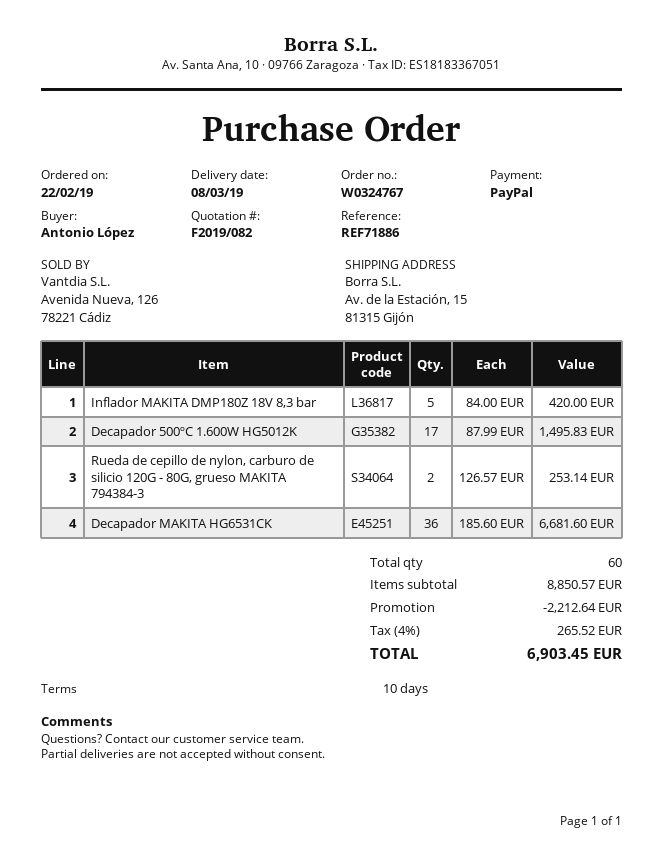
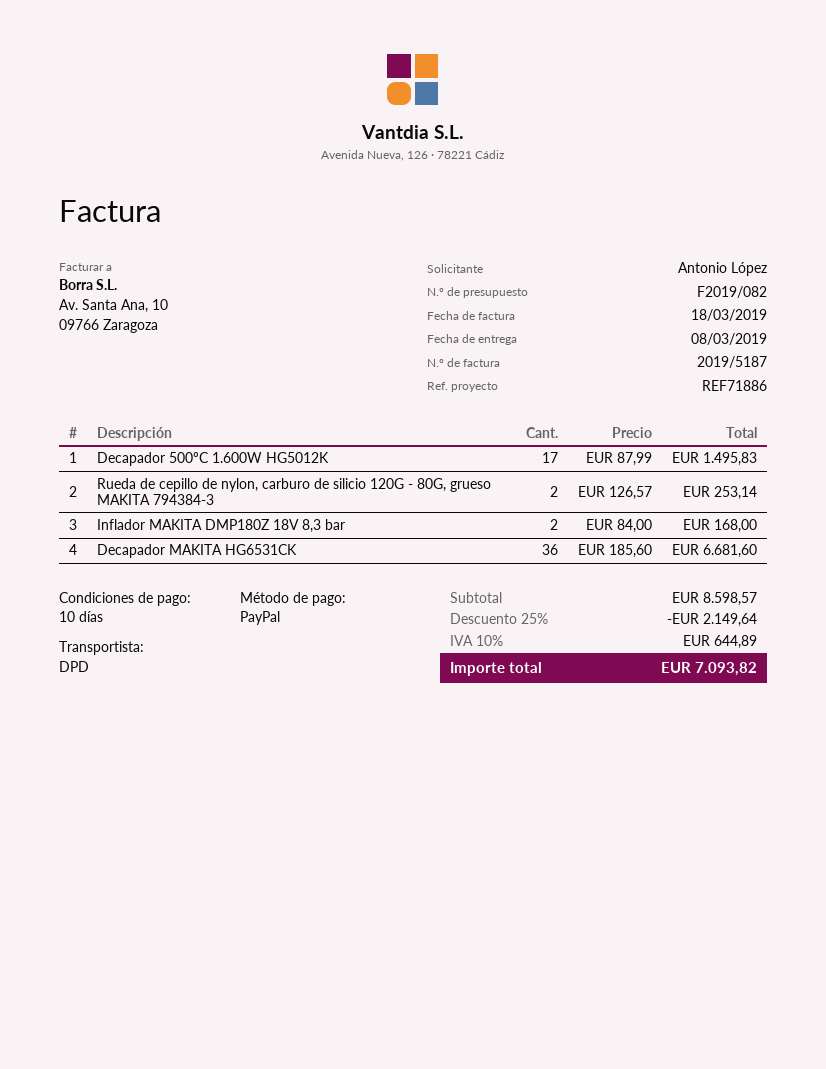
Inflador MAKITA DMP180Z 18V 8,3 bar: 5 x 84.00 = 420.00 -> 2 x 84.00 = 168.00
subtotal: 8850.57 -> 8598.57
discount: 2212.64 -> 2149.64
tax: 4% = 265.52 -> 10% = 644.89
total: 6903.45 -> 7093.82

